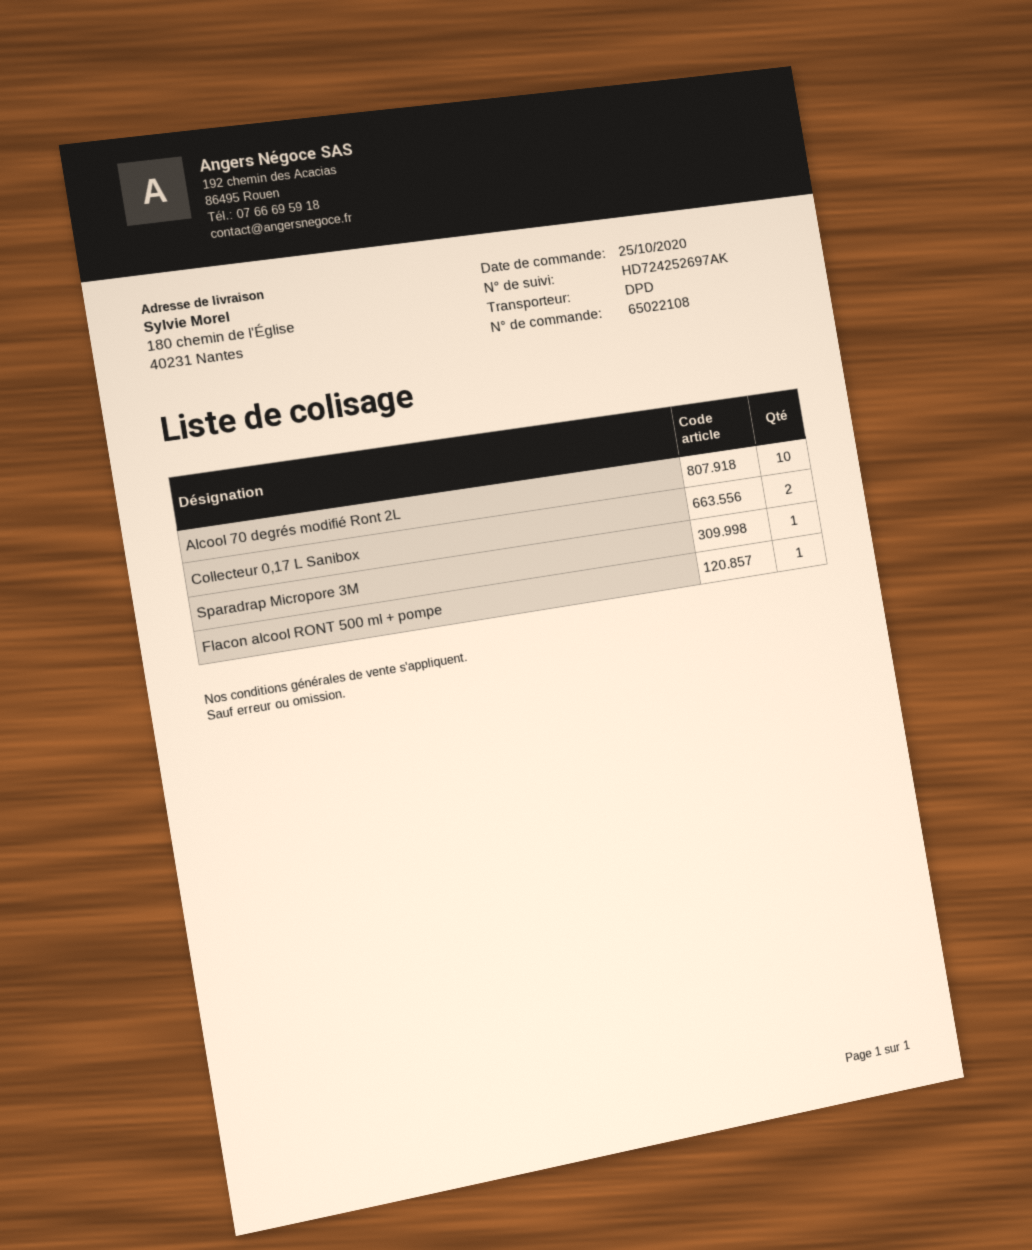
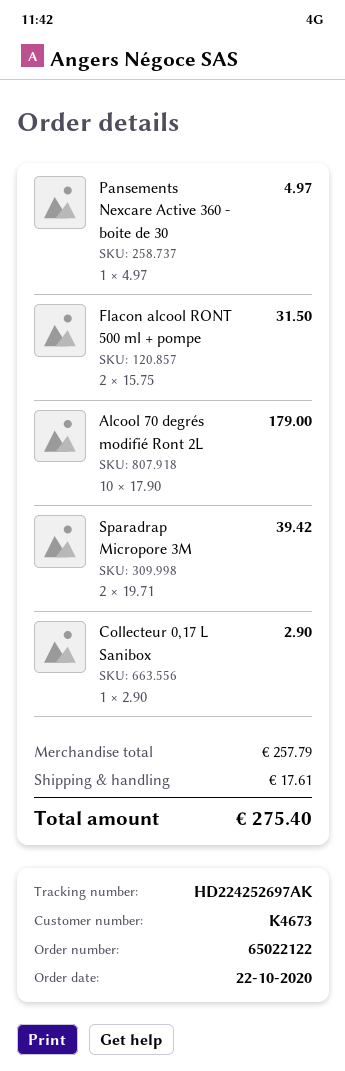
order number: 65022108 -> 65022122
order date: 2020-10-25 -> 2020-10-22
tracking number: HD724252697AK -> HD224252697AK
Collecteur 0,17 L Sanibox: 2 -> 1
Sparadrap Micropore 3M: 1 -> 2
Flacon alcool RONT 500 ml + pompe: 1 -> 2
Pansements Nexcare Active 360 - boite de 30: none -> 1

